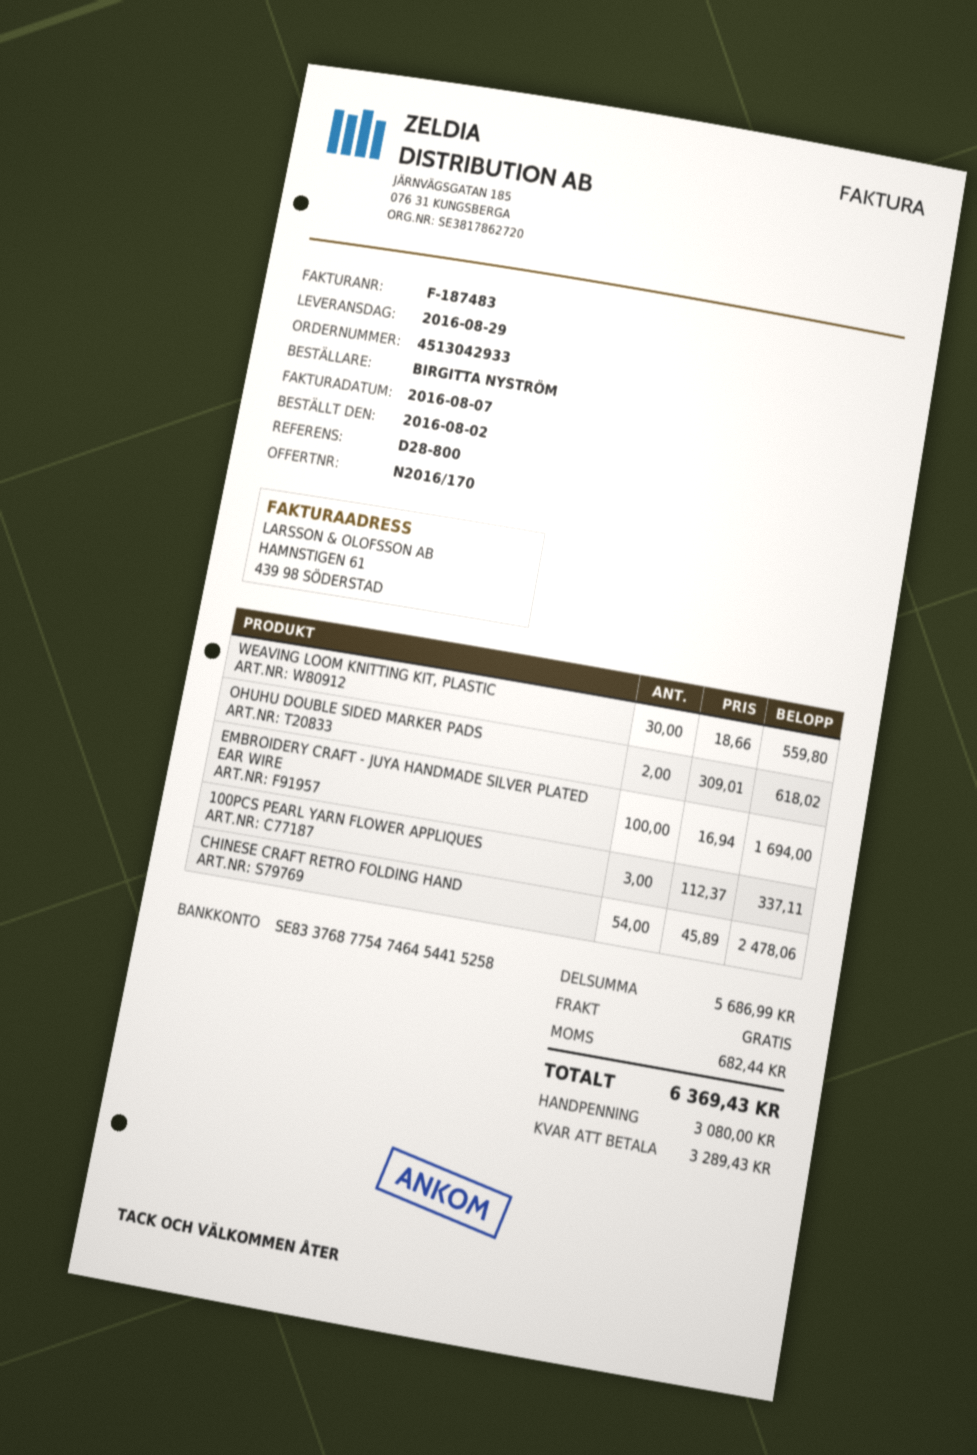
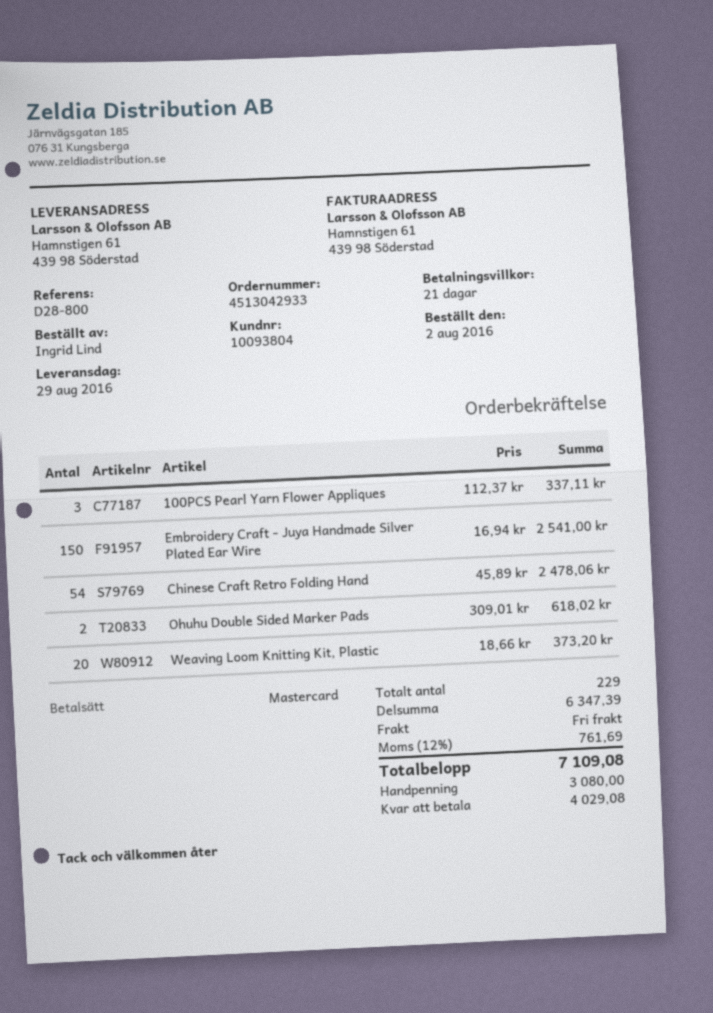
ordered by: BIRGITTA NYSTRÖM -> Ingrid Lind
WEAVING LOOM KNITTING KIT, PLASTIC: 30 x 18.66 = 559.80 -> 20 x 18.66 = 373.20
EMBROIDERY CRAFT - JUYA HANDMADE SILVER PLATED EAR WIRE: 100 x 16.94 = 1694.00 -> 150 x 16.94 = 2541.00
subtotal: 5686.99 -> 6347.39
tax: 682.44 -> 761.69
total: 6369.43 -> 7109.08
balance: 3289.43 -> 4029.08

